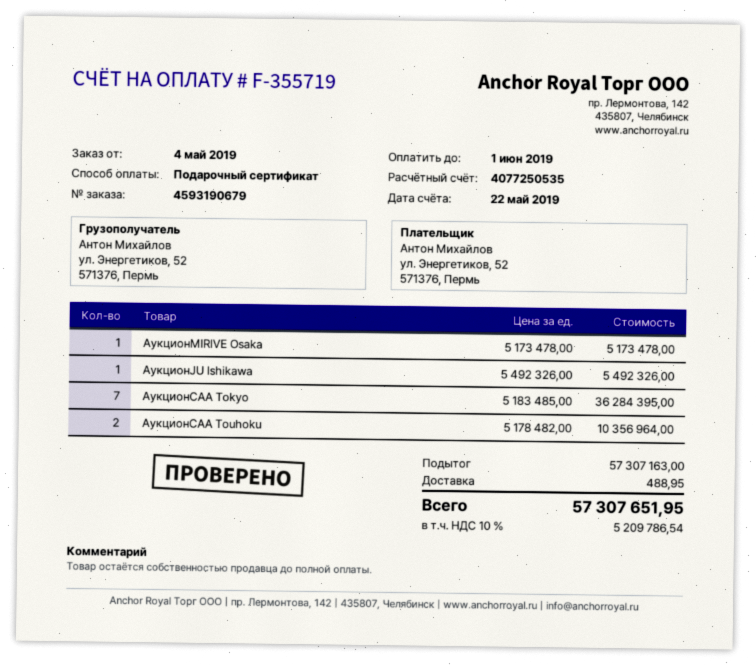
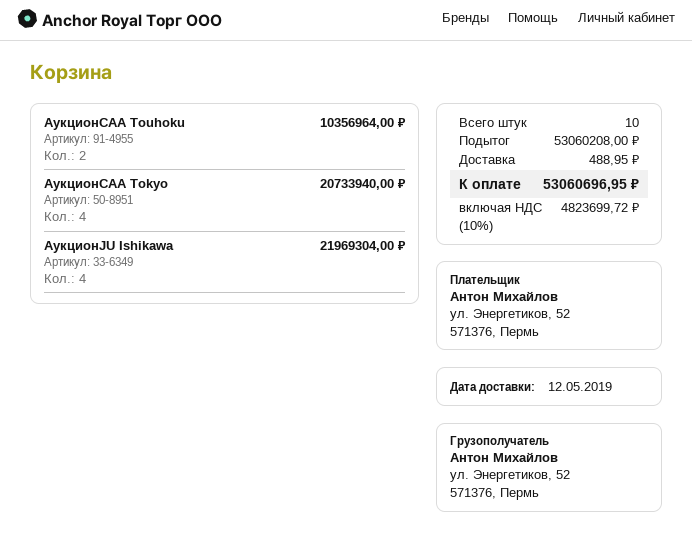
АукционMIRIVE Osaka: 1 for 5173478.00 -> none
АукционJU Ishikawa: 1 for 5492326.00 -> 4 for 21969304.00
АукционCAA Tokyo: 7 for 36284395.00 -> 4 for 20733940.00
subtotal: 57307163.00 -> 53060208.00
tax: 10% = 5209786.54 -> 10% = 4823699.72
total: 57307651.95 -> 53060696.95

